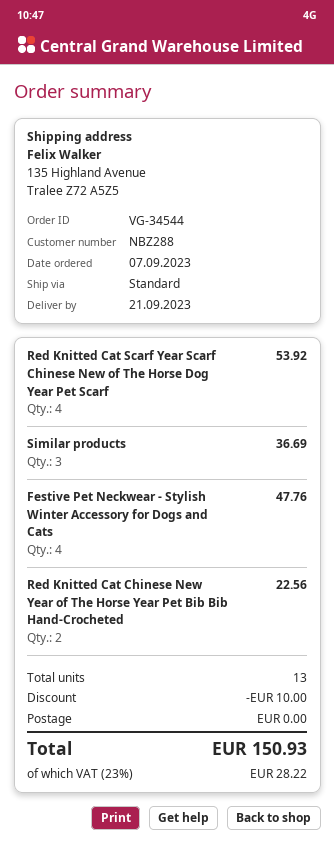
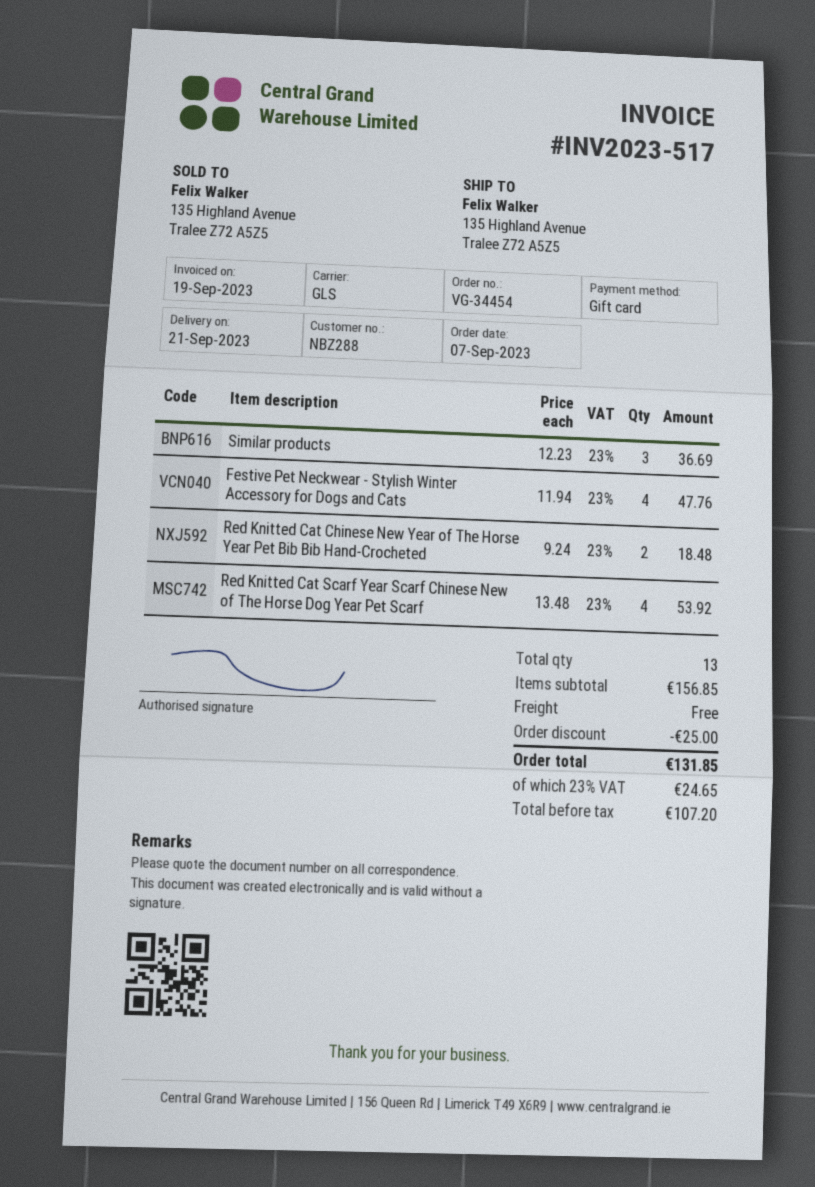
order number: VG-34544 -> VG-34454
shipping method: standard -> GLS
Red Knitted Cat Chinese New Year of The Horse Year Pet Bib Bib Hand-Crocheted: 2 for 22.56 -> 2 for 18.48
discount: 10.00 -> 25.00
tax: 23% = 28.22 -> 23% = 24.65
total: 150.93 -> 131.85

